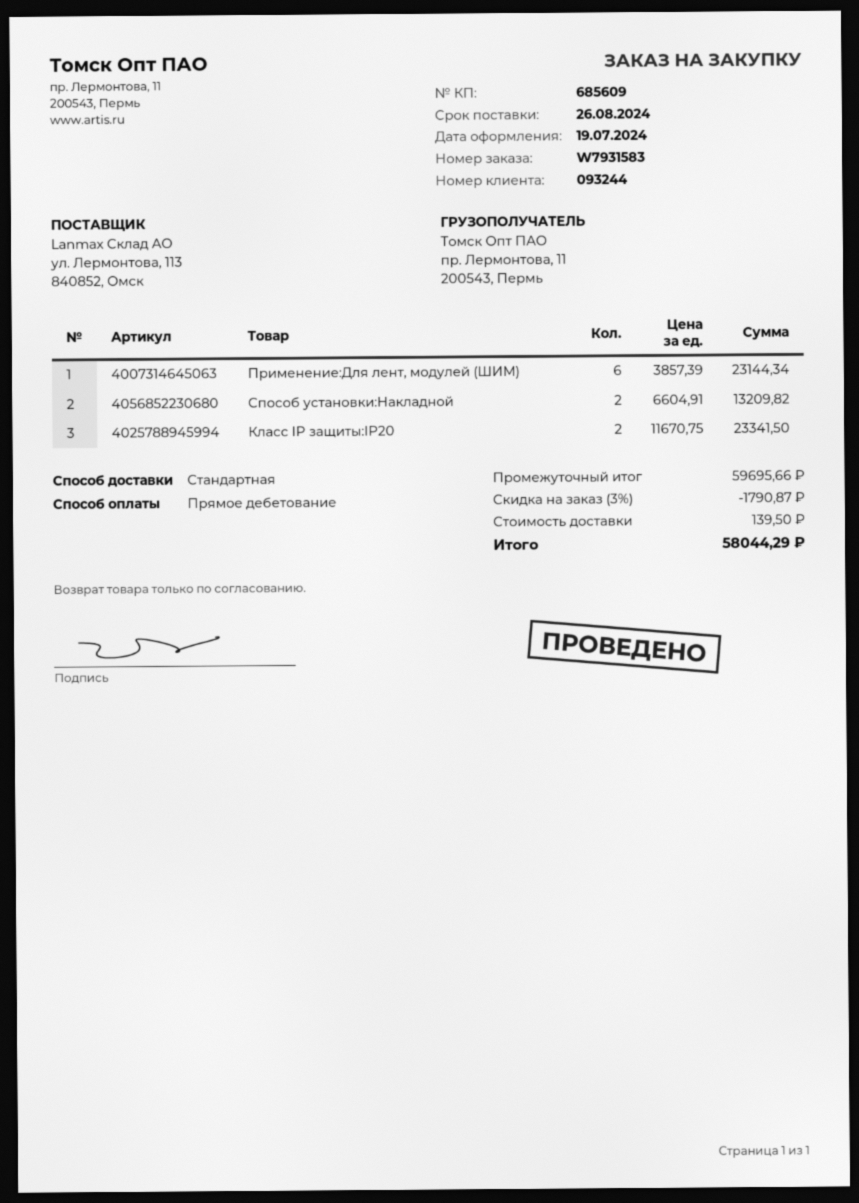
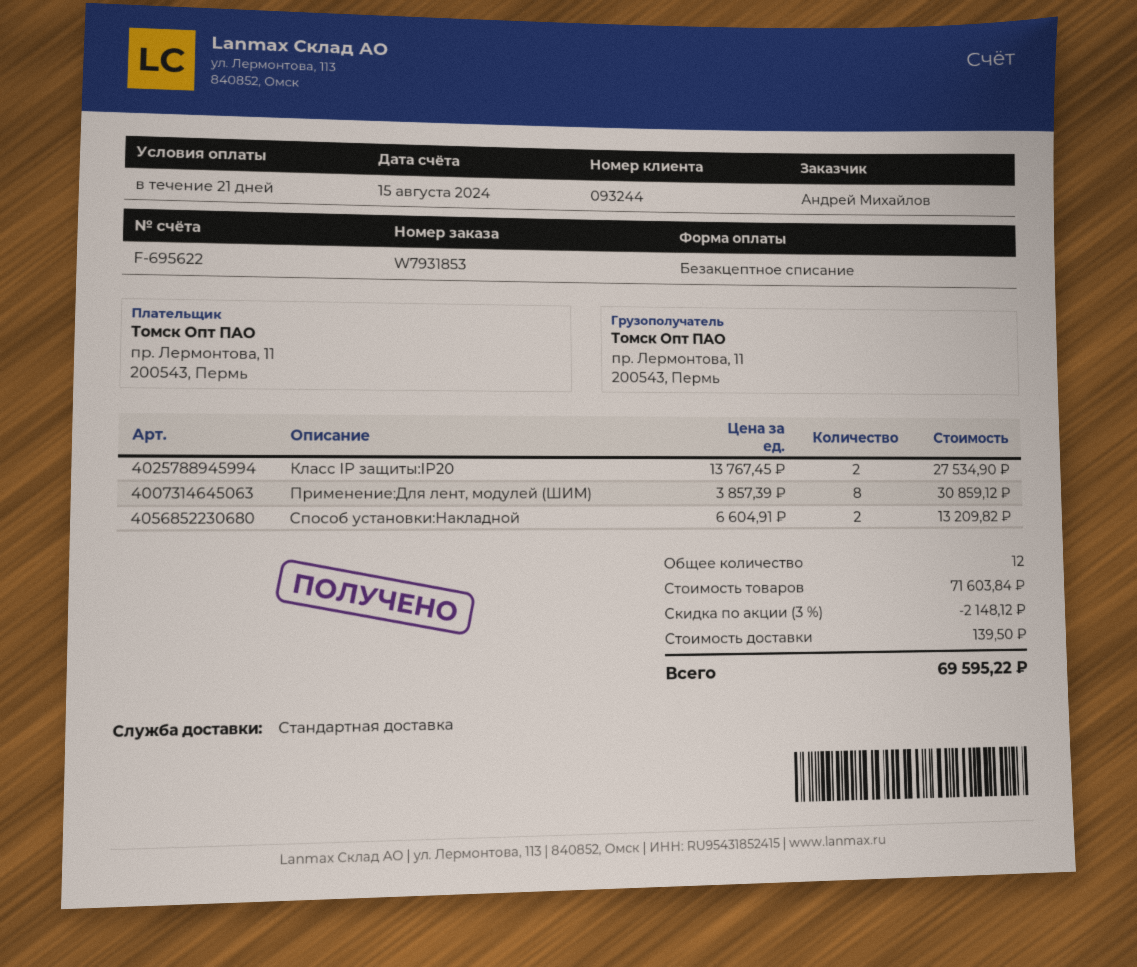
order number: W7931583 -> W7931853
Применение:Для лент, модулей (ШИМ): 6 x 3857.39 = 23144.34 -> 8 x 3857.39 = 30859.12
Класс IP защиты:IP20: 2 x 11670.75 = 23341.50 -> 2 x 13767.45 = 27534.90
subtotal: 59695.66 -> 71603.84
discount: 3% = 1790.87 -> 3% = 2148.12
total: 58044.29 -> 69595.22

